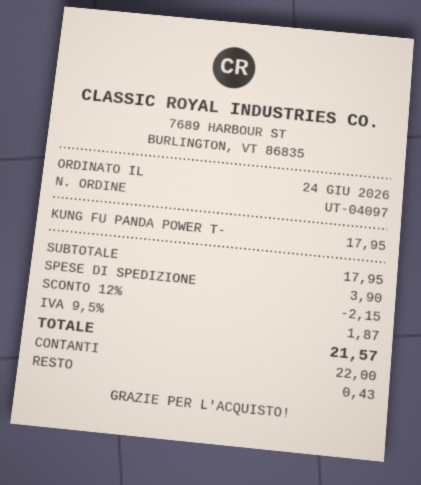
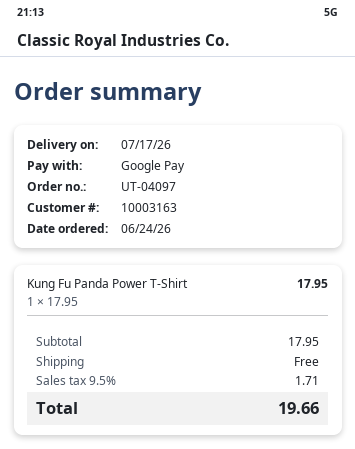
payment method: cash -> Google Pay
discount: 12% = 2.15 -> none
shipping: 3.90 -> 0.00
tax: 9.5% = 1.87 -> 9.5% = 1.71
total: 21.57 -> 19.66

